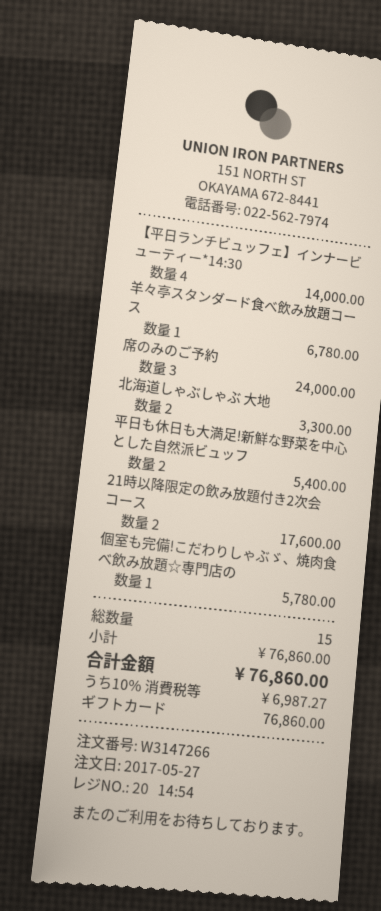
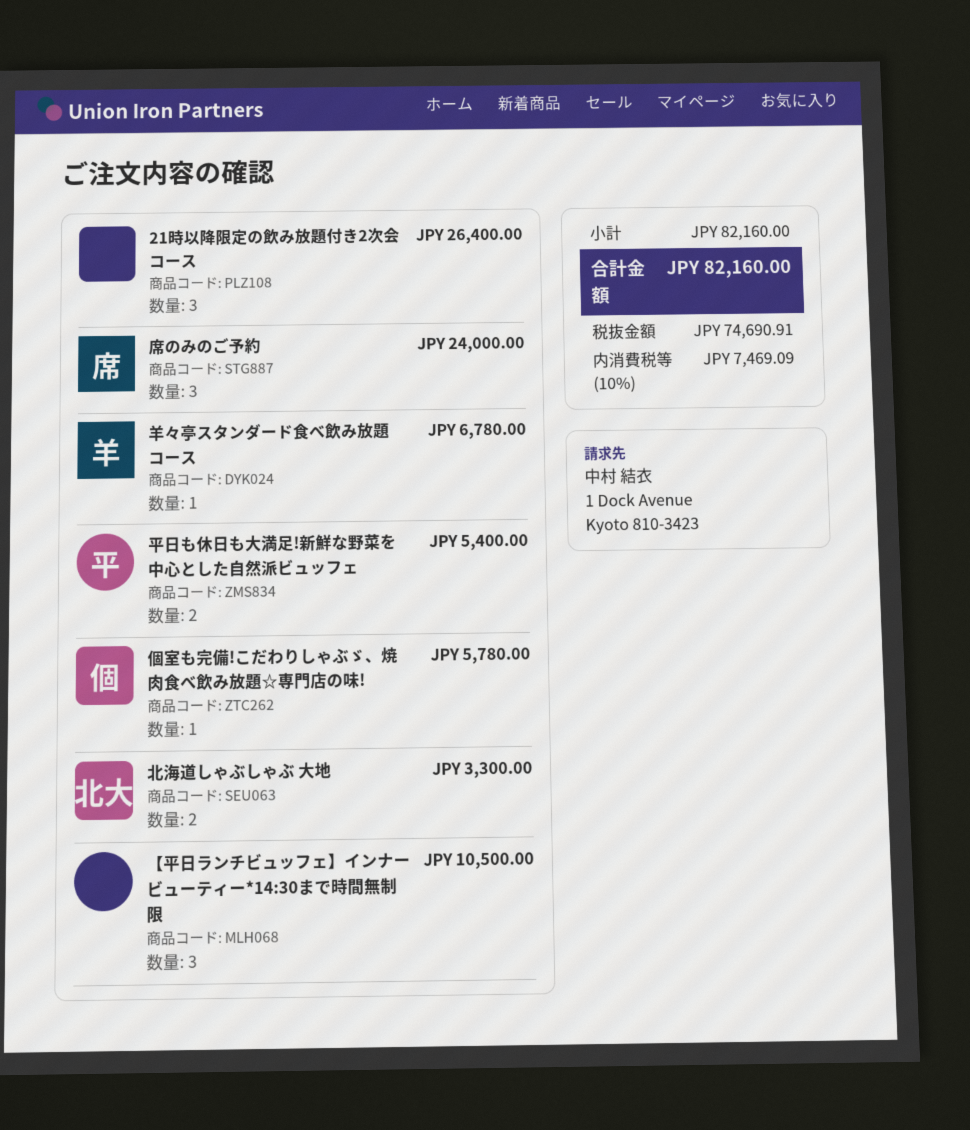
【平日ランチビュッフェ】インナービューティー*14:30: 4 for 14000.00 -> 3 for 10500.00
21時以降限定の飲み放題付き2次会コース: 2 for 17600.00 -> 3 for 26400.00
subtotal: 76860.00 -> 82160.00
tax: 10% = 6987.27 -> 10% = 7469.09
total: 76860.00 -> 82160.00

